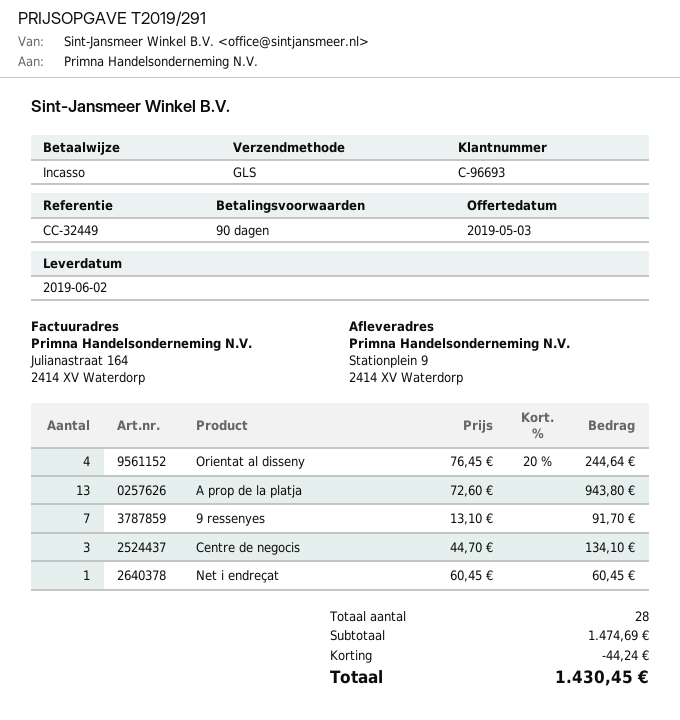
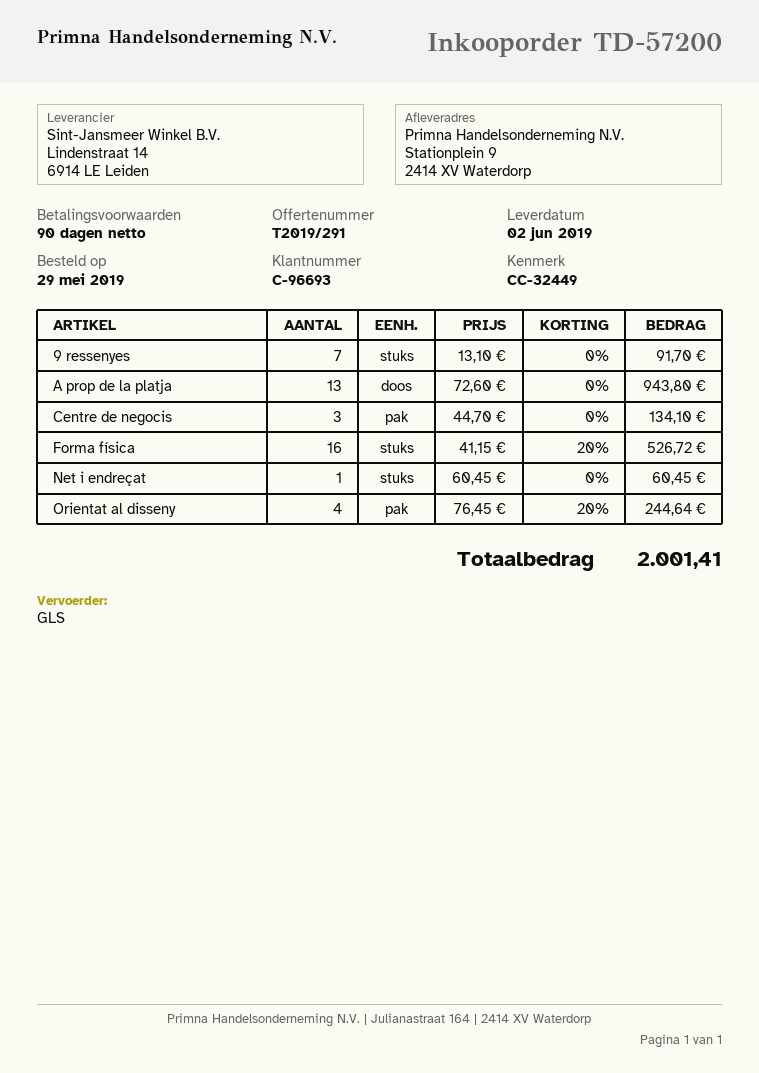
Forma física: none -> 16 x 41.15 - 20% = 526.72
discount: 44.24 -> none
total: 1430.45 -> 2001.41

